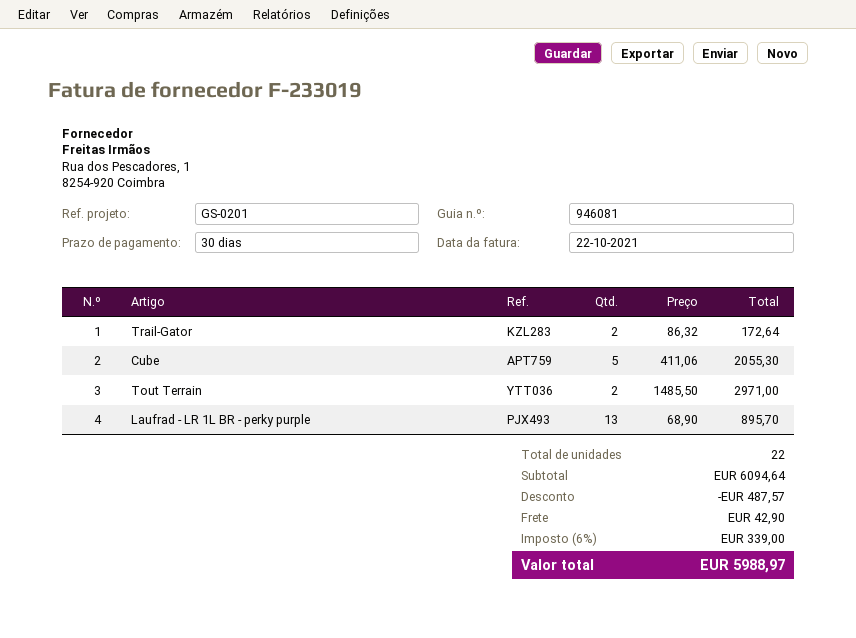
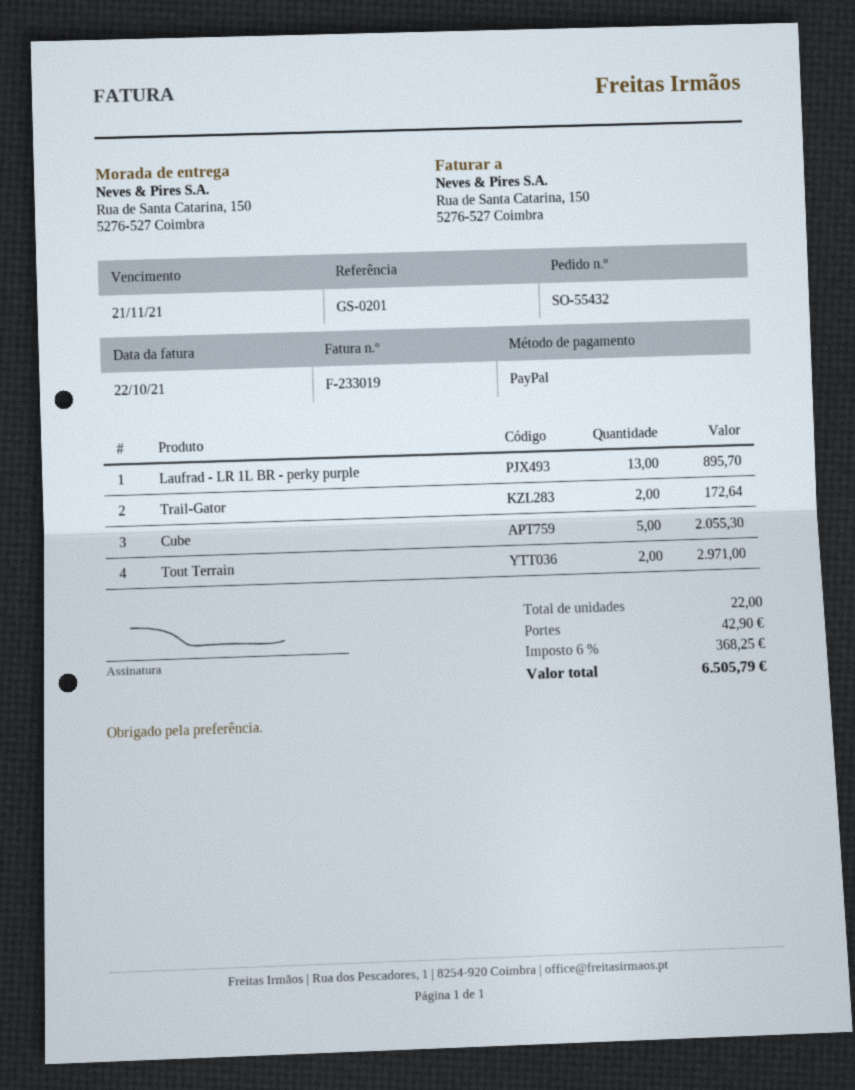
discount: 487.57 -> none
tax: 6% = 339.00 -> 6% = 368.25
total: 5988.97 -> 6505.79

